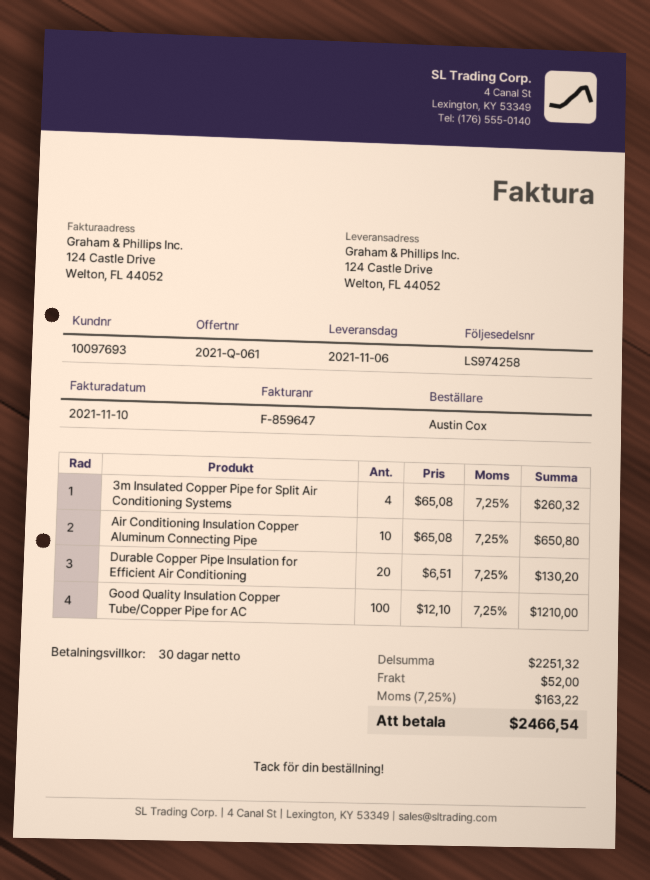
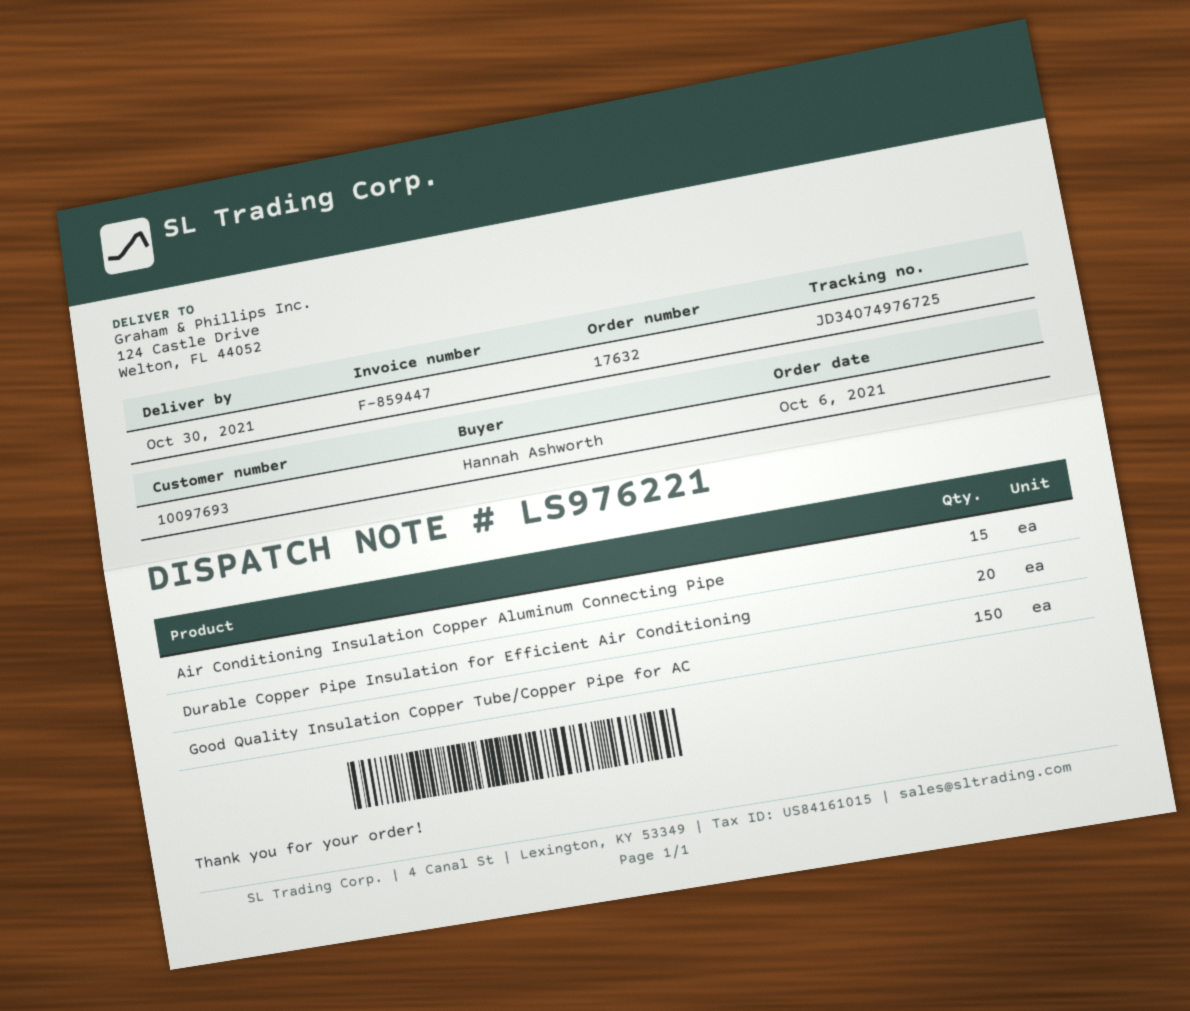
delivery note number: LS974258 -> LS976221
delivery date: 2021-11-06 -> 2021-10-30
invoice number: F-859647 -> F-859447
ordered by: Austin Cox -> Hannah Ashworth
3m Insulated Copper Pipe for Split Air Conditioning Systems: 4 -> none
Air Conditioning Insulation Copper Aluminum Connecting Pipe: 10 -> 15
Good Quality Insulation Copper Tube/Copper Pipe for AC: 100 -> 150

